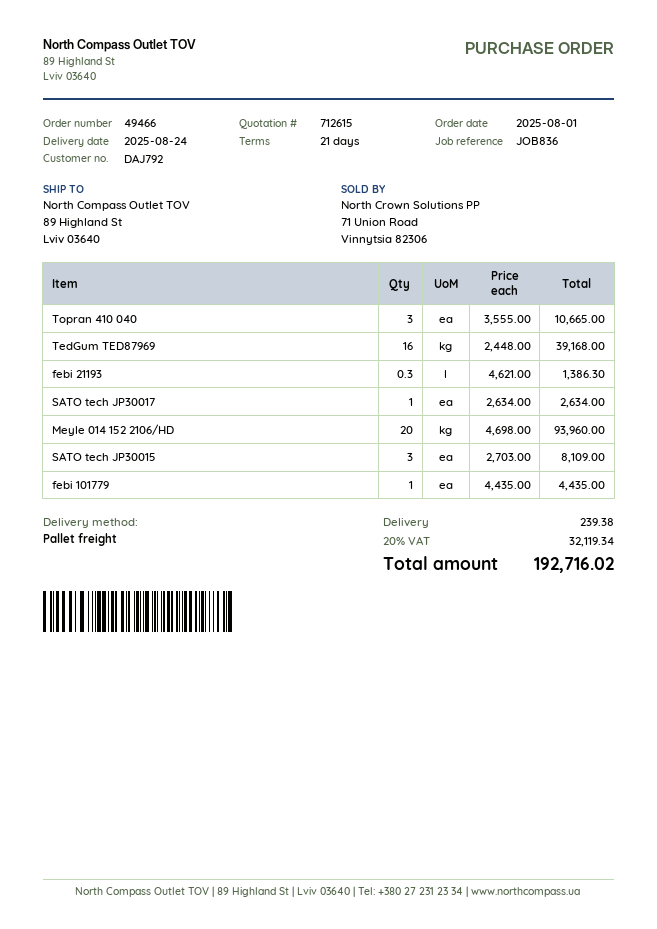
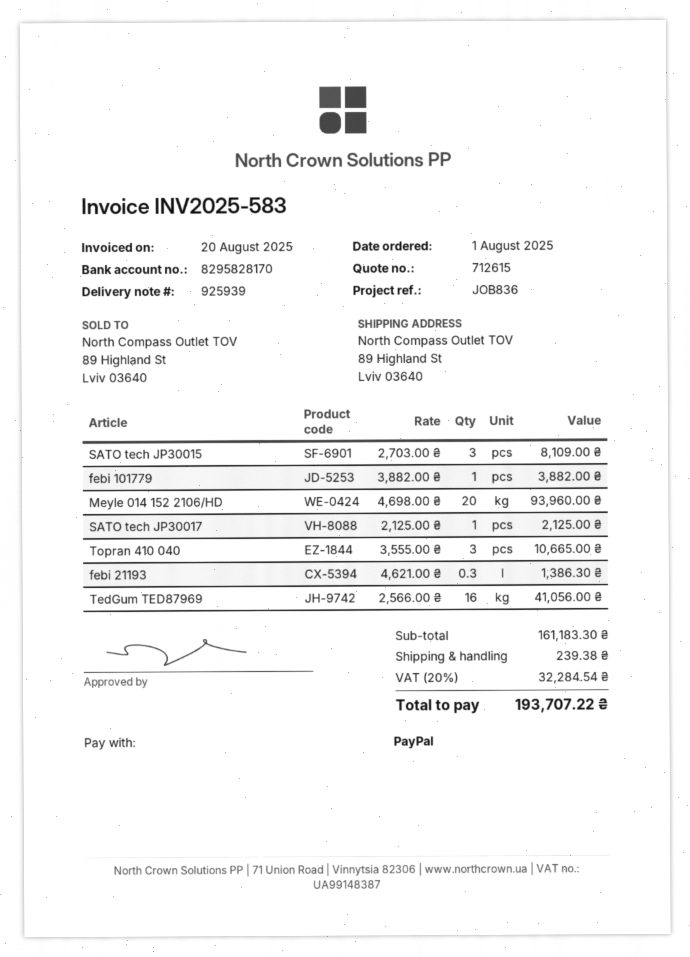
TedGum TED87969: 16 x 2448.00 = 39168.00 -> 16 x 2566.00 = 41056.00
SATO tech JP30017: 1 x 2634.00 = 2634.00 -> 1 x 2125.00 = 2125.00
febi 101779: 1 x 4435.00 = 4435.00 -> 1 x 3882.00 = 3882.00
tax: 20% = 32119.34 -> 20% = 32284.54
total: 192716.02 -> 193707.22

